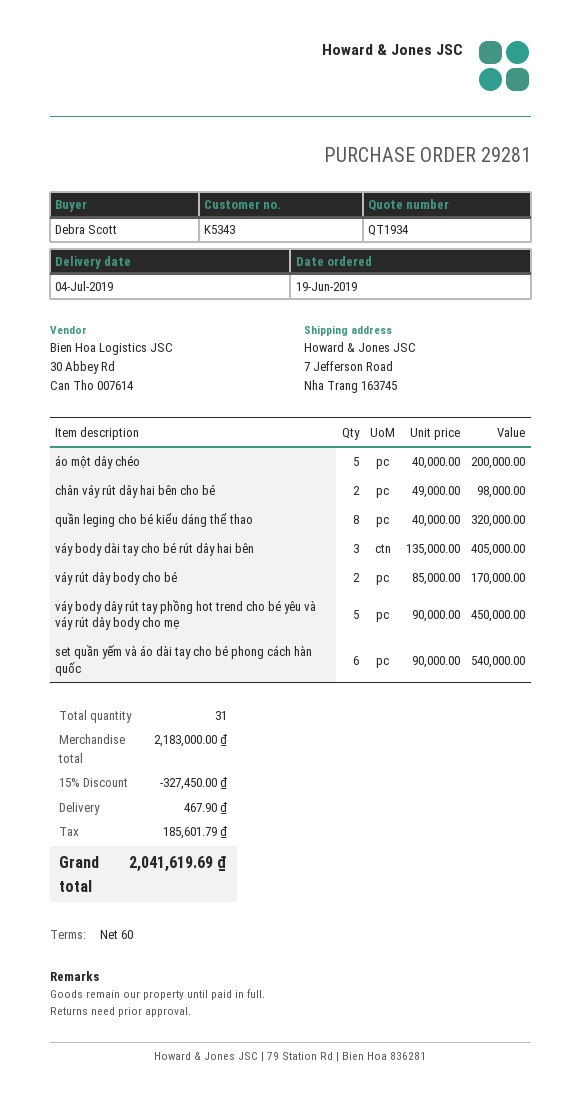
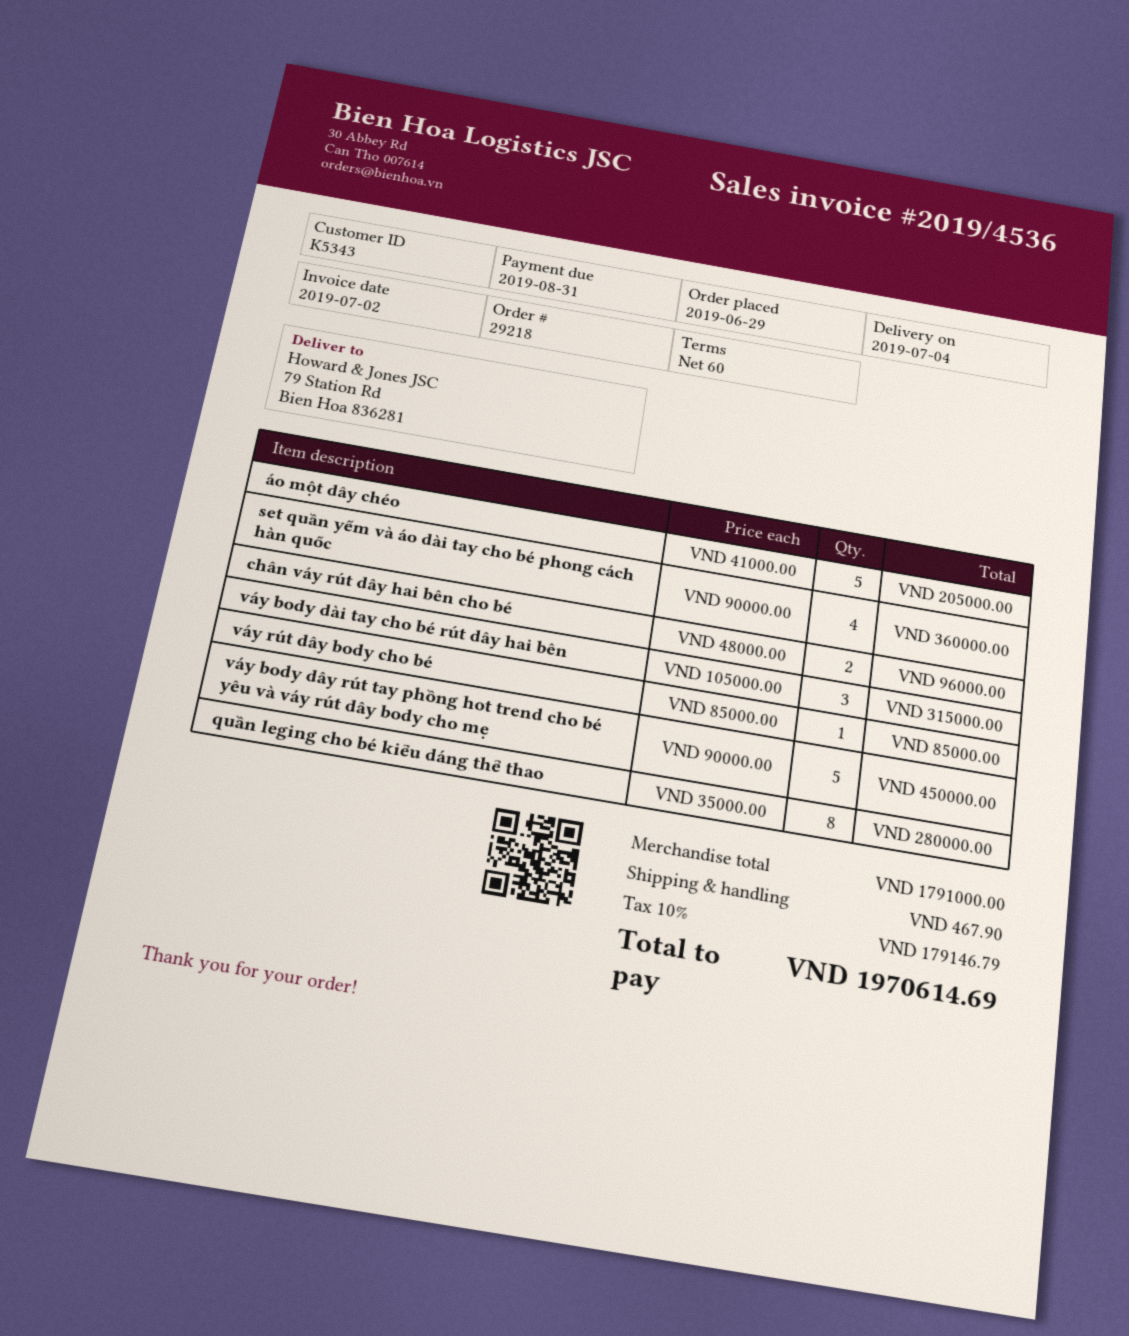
order number: 29281 -> 29218
order date: 2019-06-19 -> 2019-06-29
ship to: 7 Jefferson Road, Nha Trang 163745 -> 79 Station Rd, Bien Hoa 836281
áo một dây chéo: 5 x 40000.00 = 200000.00 -> 5 x 41000.00 = 205000.00
chân váy rút dây hai bên cho bé: 2 x 49000.00 = 98000.00 -> 2 x 48000.00 = 96000.00
quần leging cho bé kiểu dáng thể thao: 8 x 40000.00 = 320000.00 -> 8 x 35000.00 = 280000.00
váy body dài tay cho bé rút dây hai bên: 3 x 135000.00 = 405000.00 -> 3 x 105000.00 = 315000.00
váy rút dây body cho bé: 2 x 85000.00 = 170000.00 -> 1 x 85000.00 = 85000.00
set quần yếm và áo dài tay cho bé phong cách hàn quốc: 6 x 90000.00 = 540000.00 -> 4 x 90000.00 = 360000.00
subtotal: 2183000.00 -> 1791000.00
discount: 15% = 327450.00 -> none
tax: 185601.79 -> 179146.79
total: 2041619.69 -> 1970614.69

